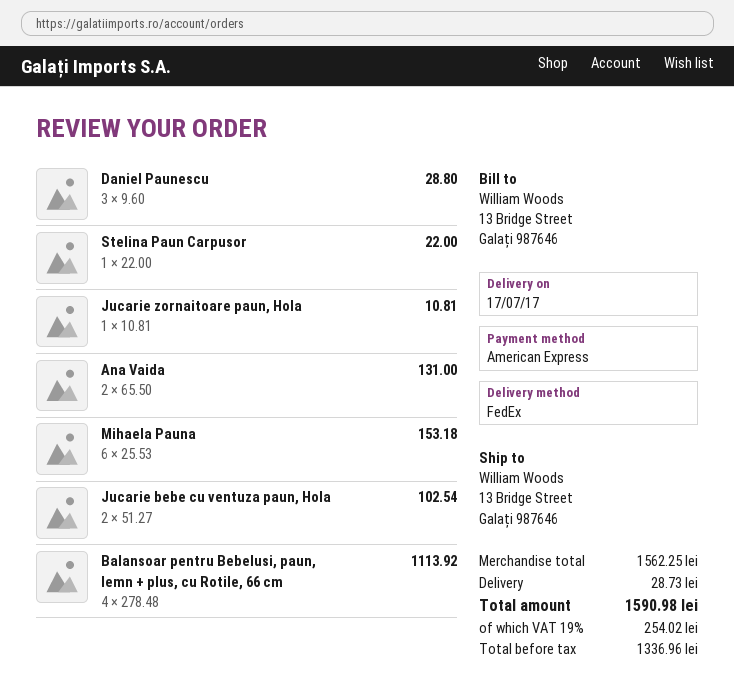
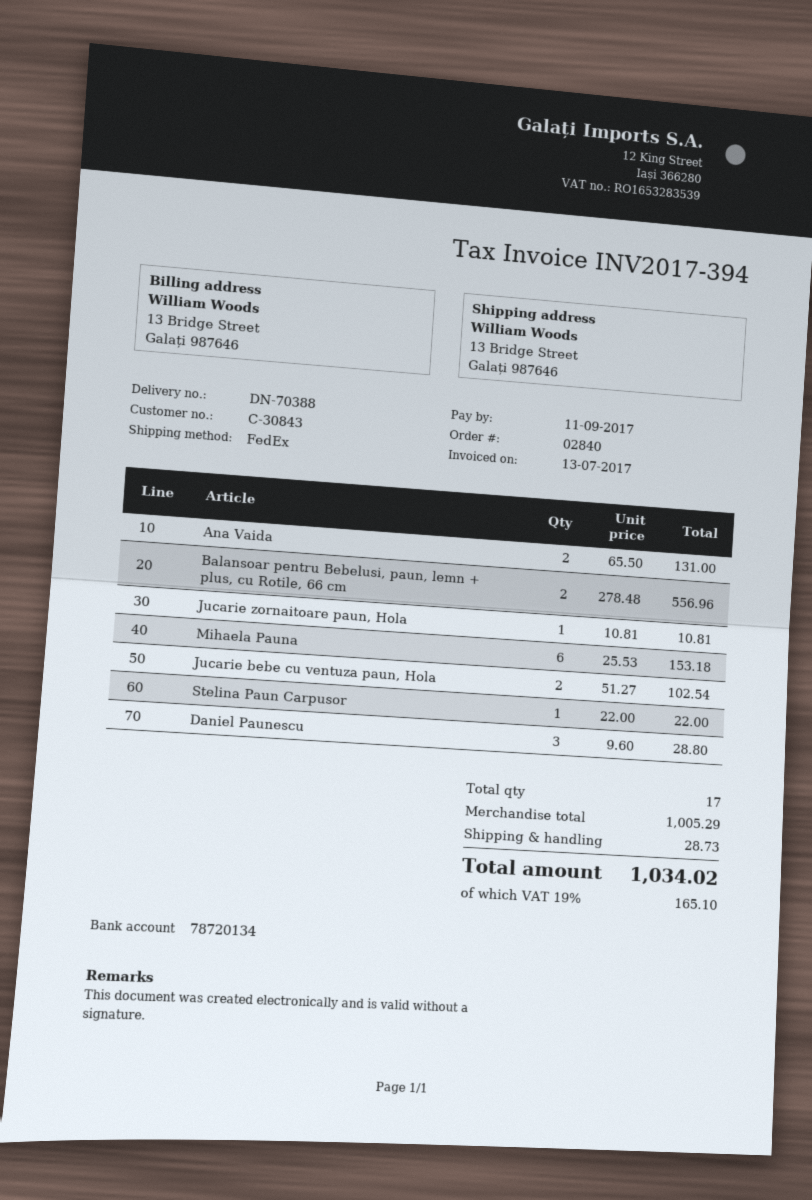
Balansoar pentru Bebelusi, paun, lemn + plus, cu Rotile, 66 cm: 4 x 278.48 = 1113.92 -> 2 x 278.48 = 556.96
subtotal: 1562.25 -> 1005.29
tax: 19% = 254.02 -> 19% = 165.10
total: 1590.98 -> 1034.02

